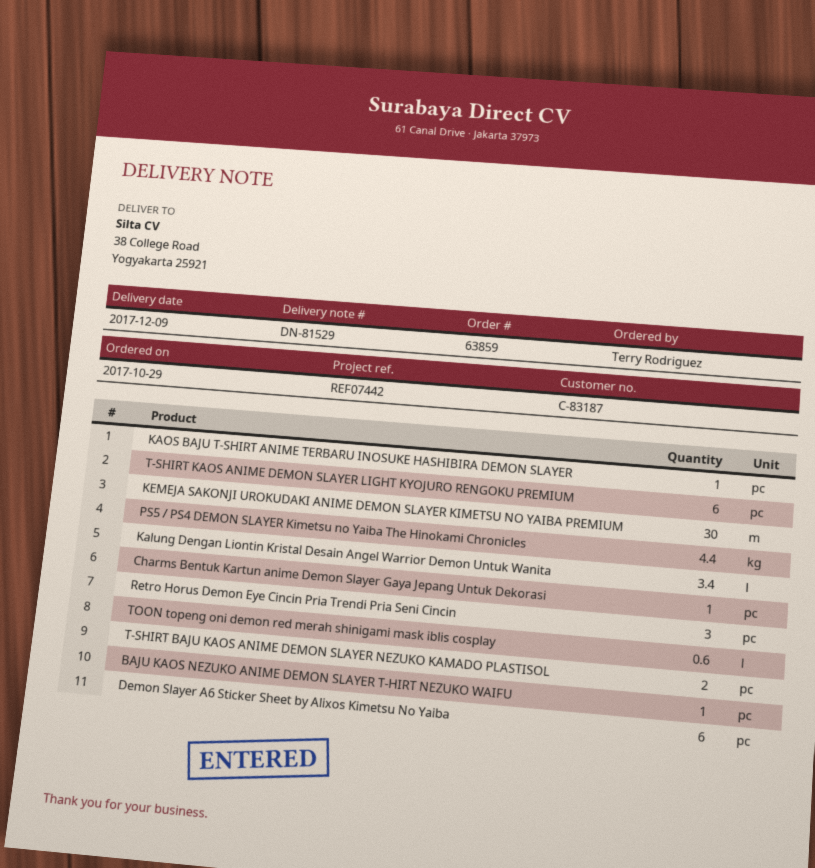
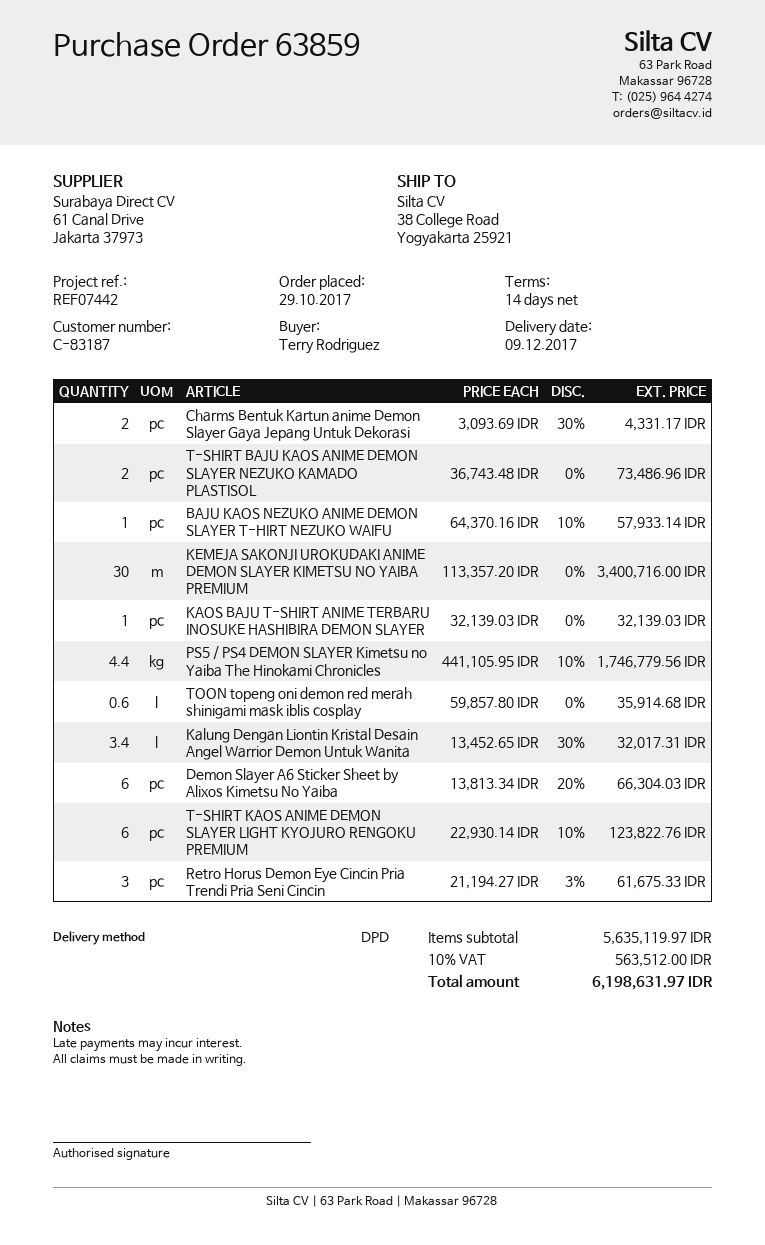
Charms Bentuk Kartun anime Demon Slayer Gaya Jepang Untuk Dekorasi: 1 -> 2

